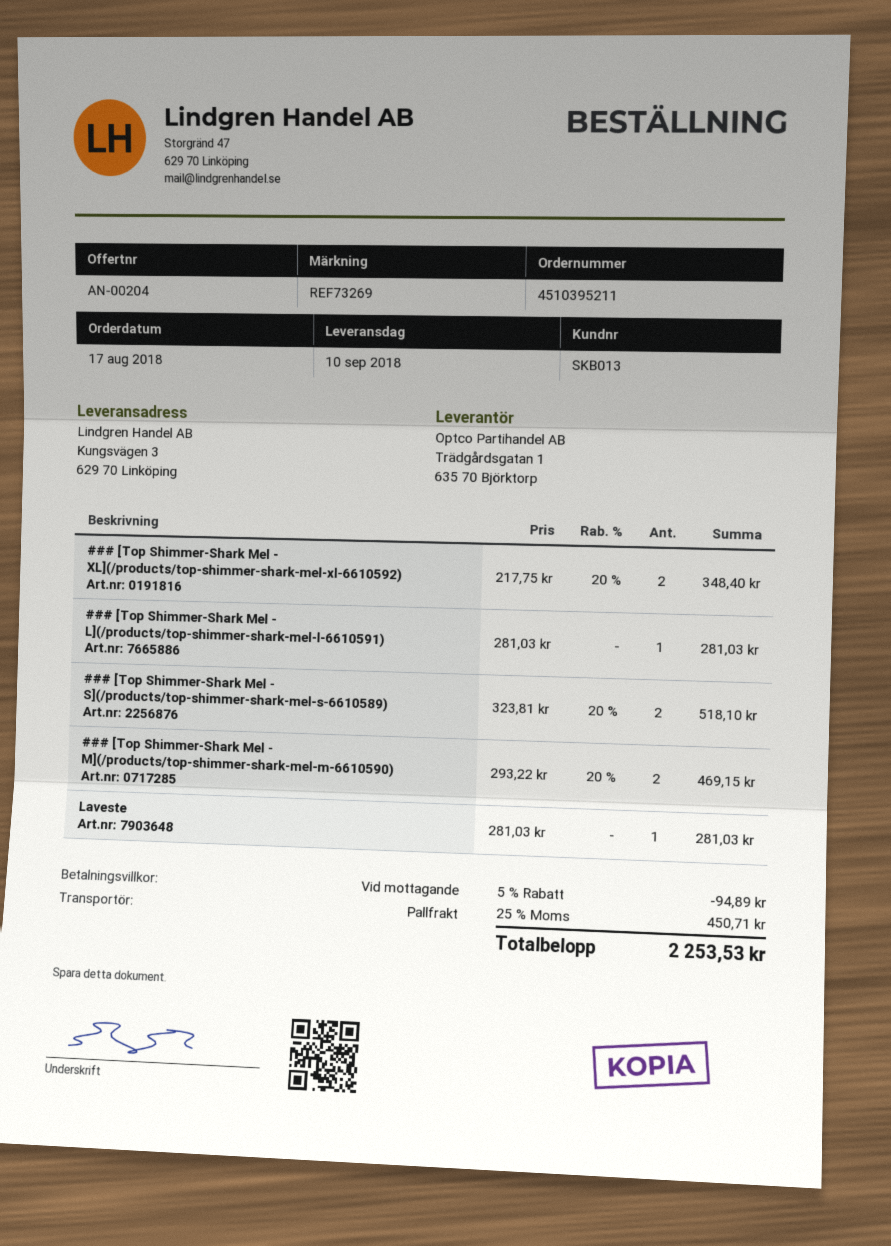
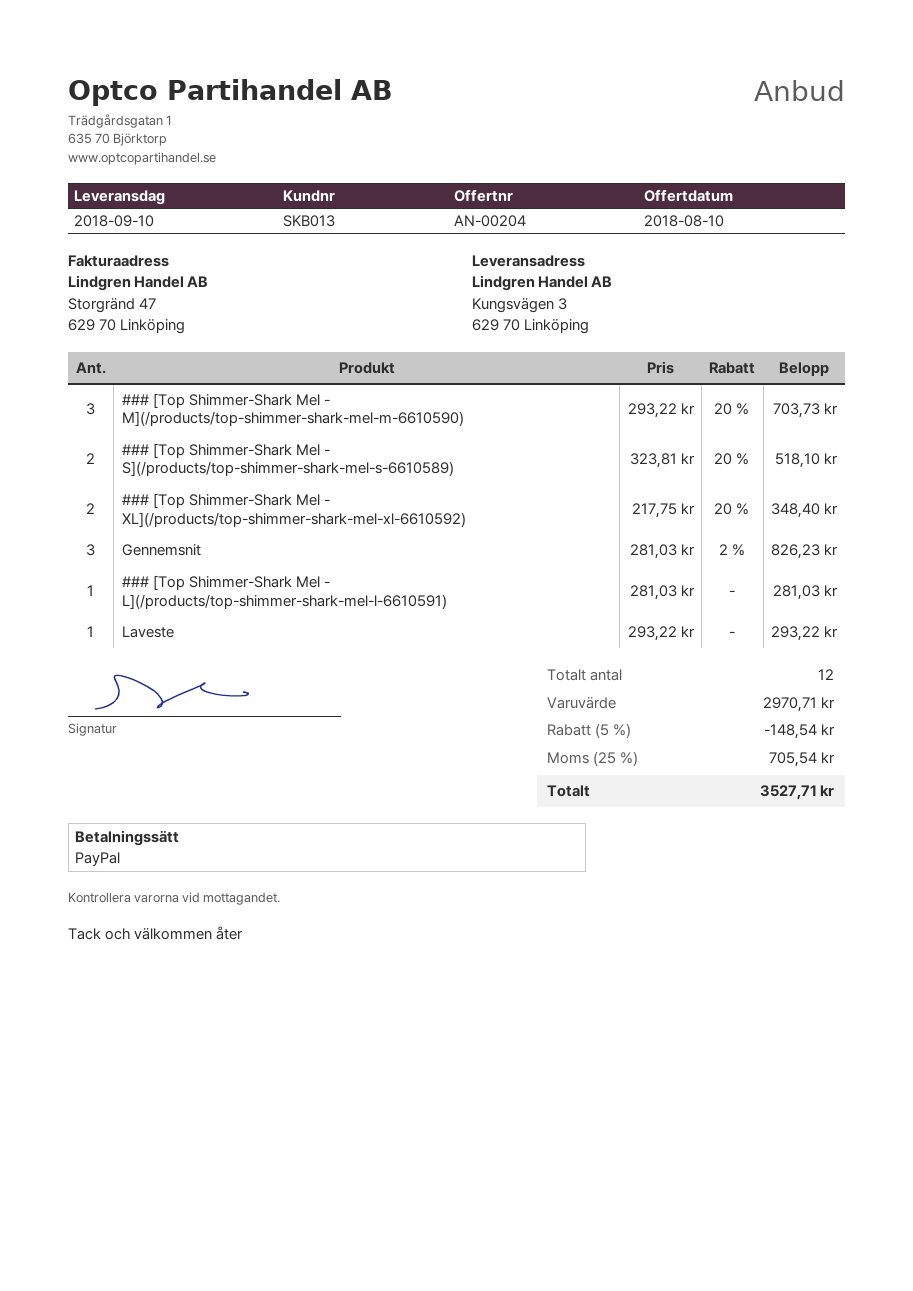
### [Top Shimmer-Shark Mel - M](/products/top-shimmer-shark-mel-m-6610590): 2 x 293.22 - 20% = 469.15 -> 3 x 293.22 - 20% = 703.73
Laveste: 1 x 281.03 = 281.03 -> 1 x 293.22 = 293.22
Gennemsnit: none -> 3 x 281.03 - 2% = 826.23
discount: 5% = 94.89 -> 5% = 148.54
tax: 25% = 450.71 -> 25% = 705.54
total: 2253.53 -> 3527.71

